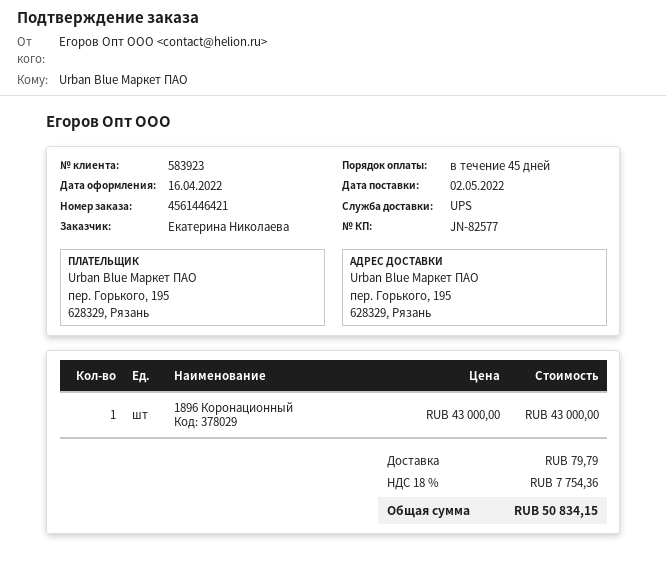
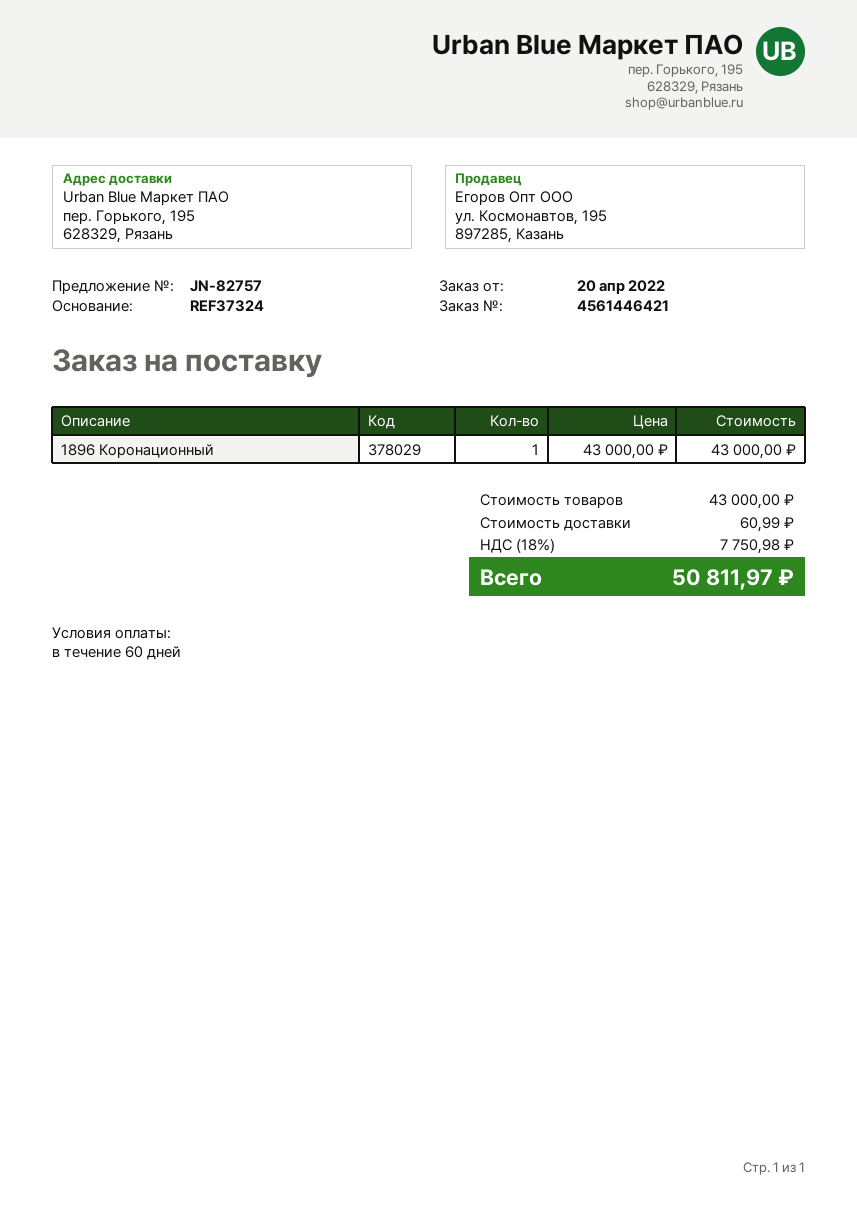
quote number: JN-82577 -> JN-82757
order date: 2022-04-16 -> 2022-04-20
payment terms: 45 days -> 60 days
shipping: 79.79 -> 60.99
tax: 18% = 7754.36 -> 18% = 7750.98
total: 50834.15 -> 50811.97

